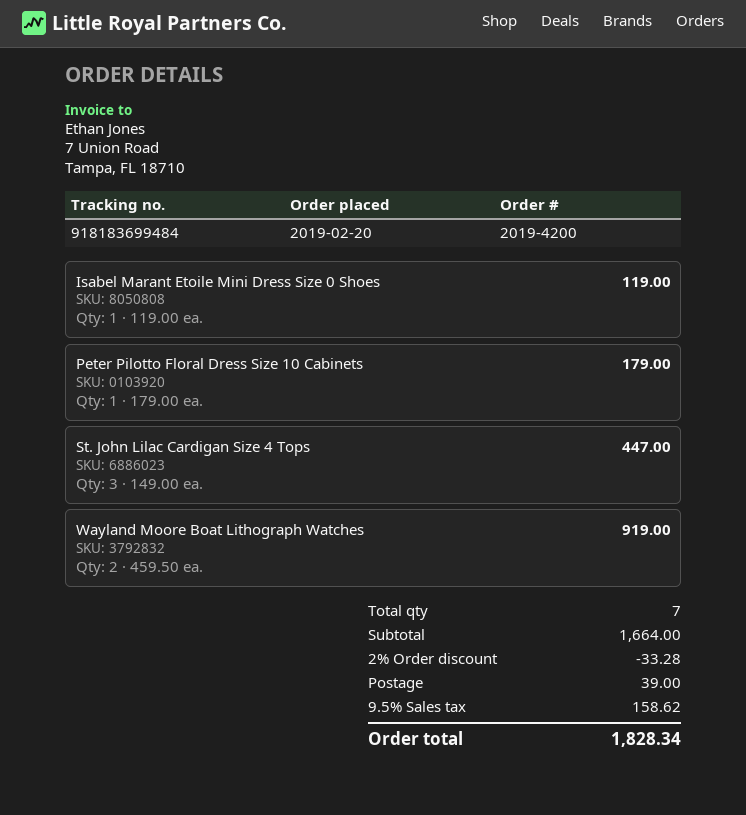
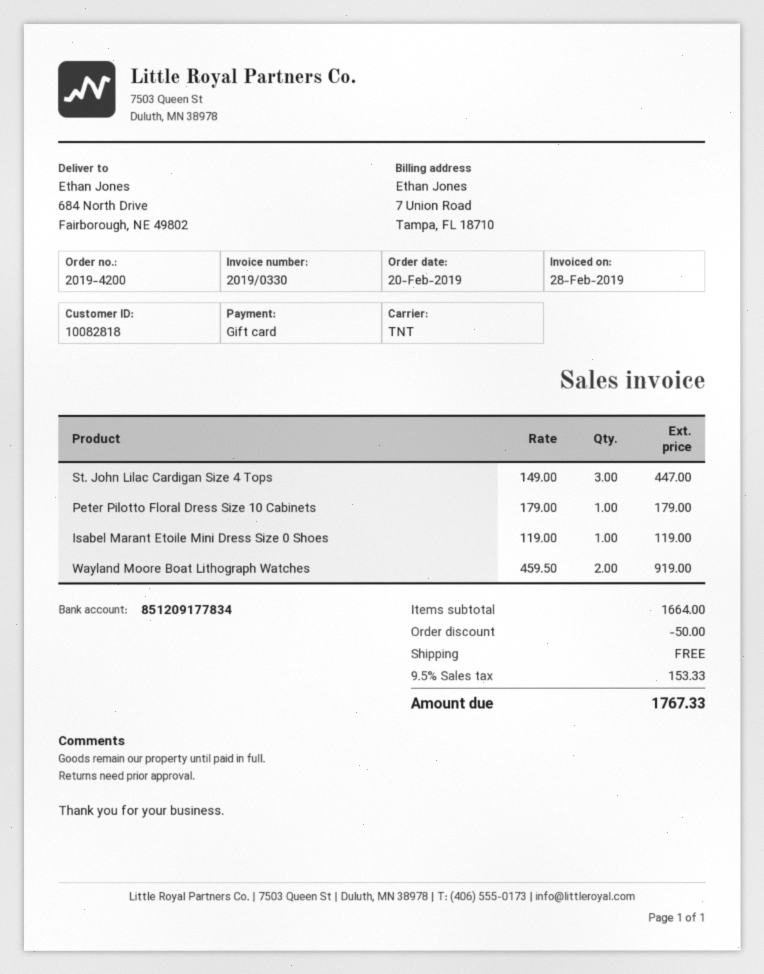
discount: 33.28 -> 50.00
shipping: 39.00 -> 0.00
tax: 9.5% = 158.62 -> 9.5% = 153.33
total: 1828.34 -> 1767.33

